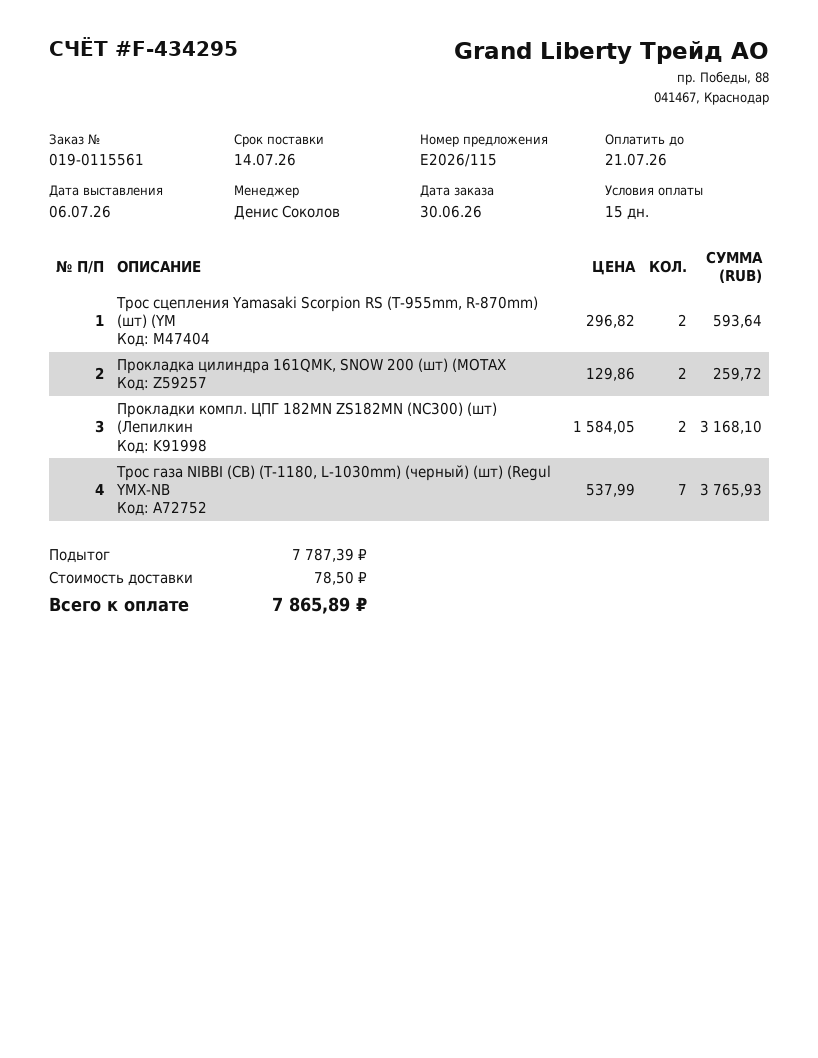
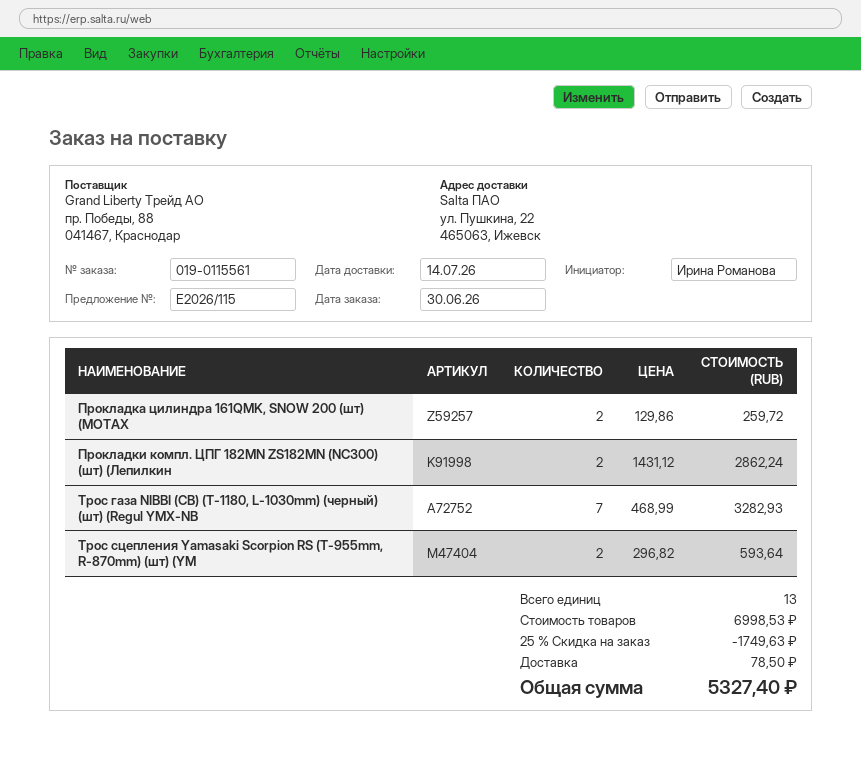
Прокладки компл. ЦПГ 182MN ZS182MN (NC300) (шт) (Лепилкин: 2 x 1584.05 = 3168.10 -> 2 x 1431.12 = 2862.24
Трос газа NIBBI (CB) (T-1180, L-1030mm) (черный) (шт) (Regul YMX-NB: 7 x 537.99 = 3765.93 -> 7 x 468.99 = 3282.93
subtotal: 7787.39 -> 6998.53
discount: none -> 25% = 1749.63
total: 7865.89 -> 5327.40

